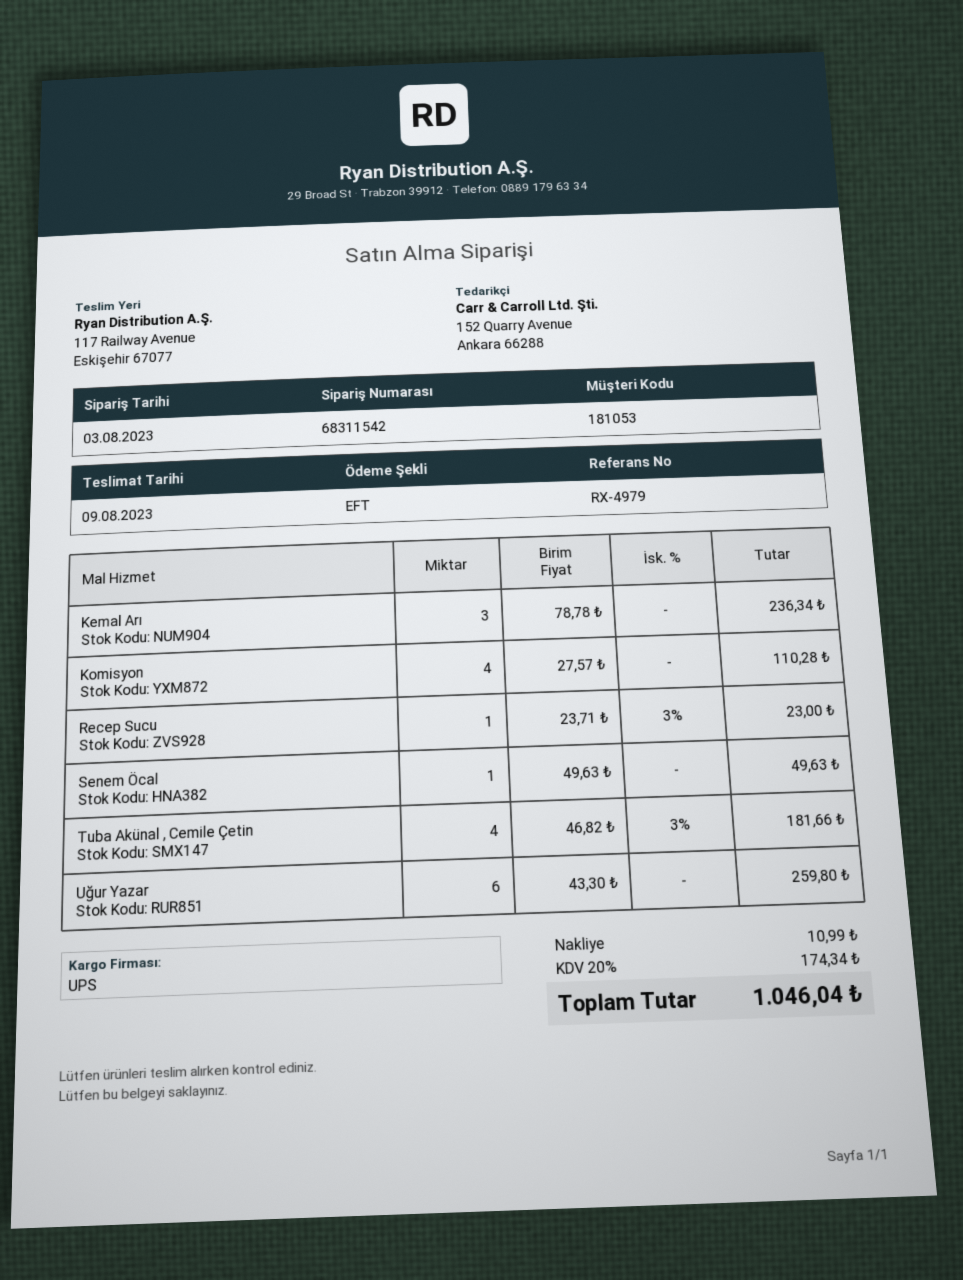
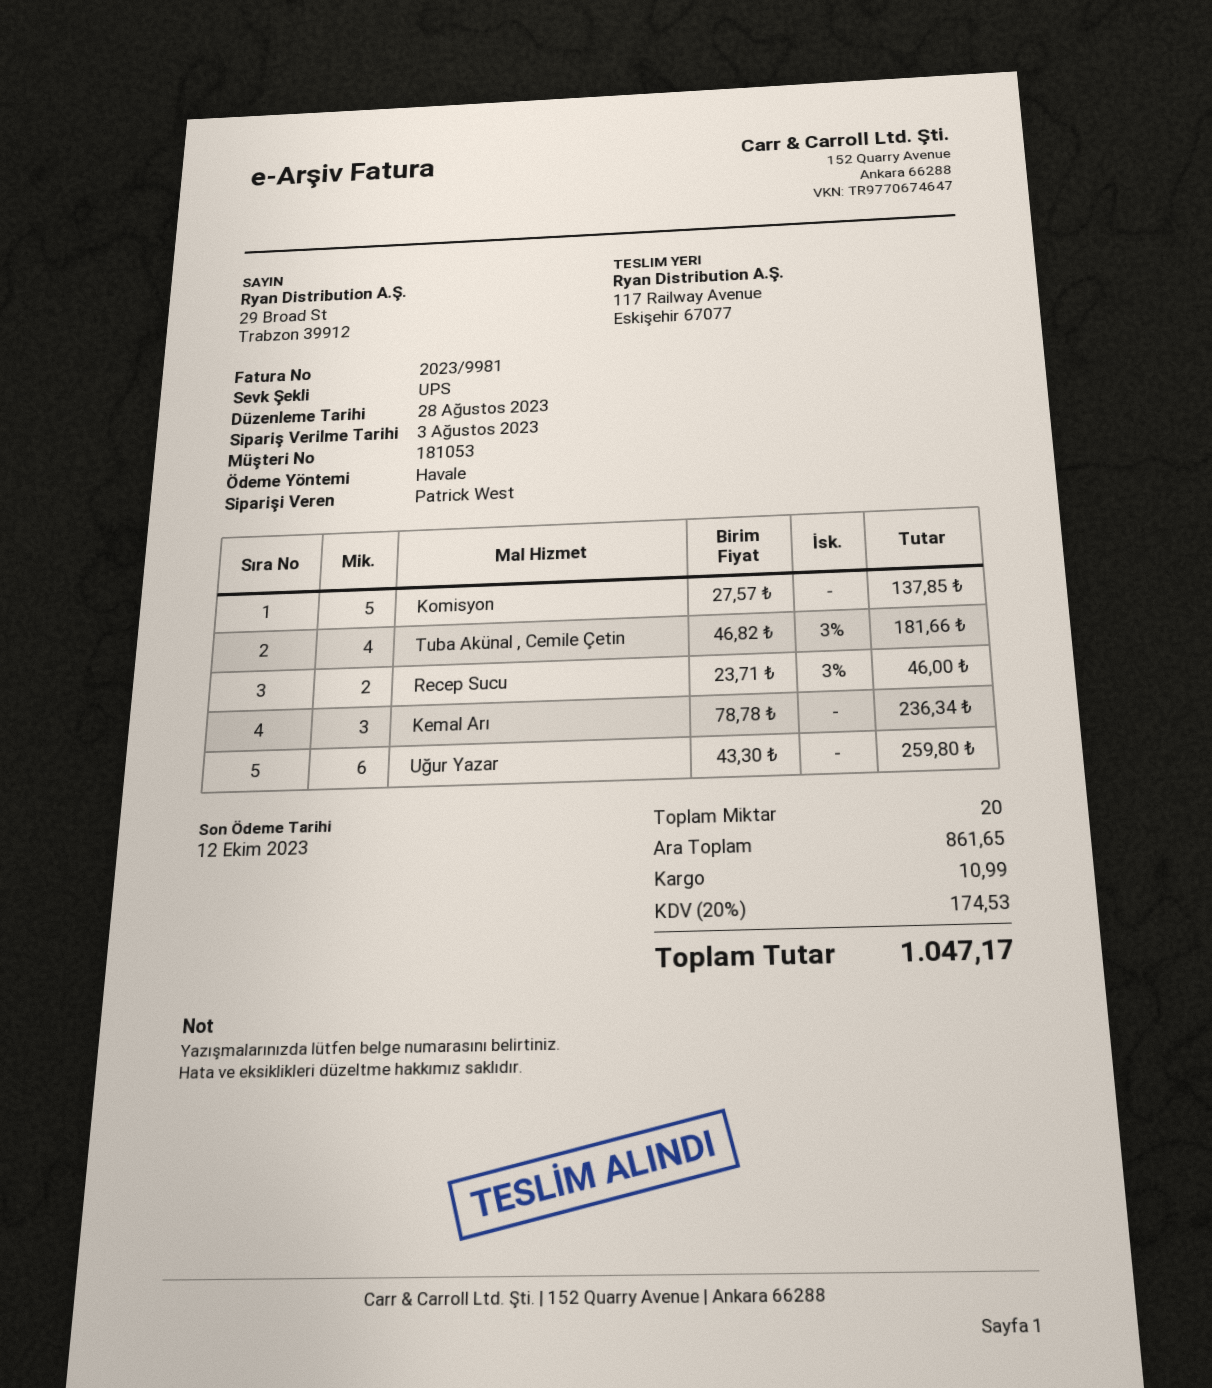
Komisyon: 4 x 27.57 = 110.28 -> 5 x 27.57 = 137.85
Recep Sucu: 1 x 23.71 - 3% = 23.00 -> 2 x 23.71 - 3% = 46.00
Senem Öcal: 1 x 49.63 = 49.63 -> none
tax: 20% = 174.34 -> 20% = 174.53
total: 1046.04 -> 1047.17

